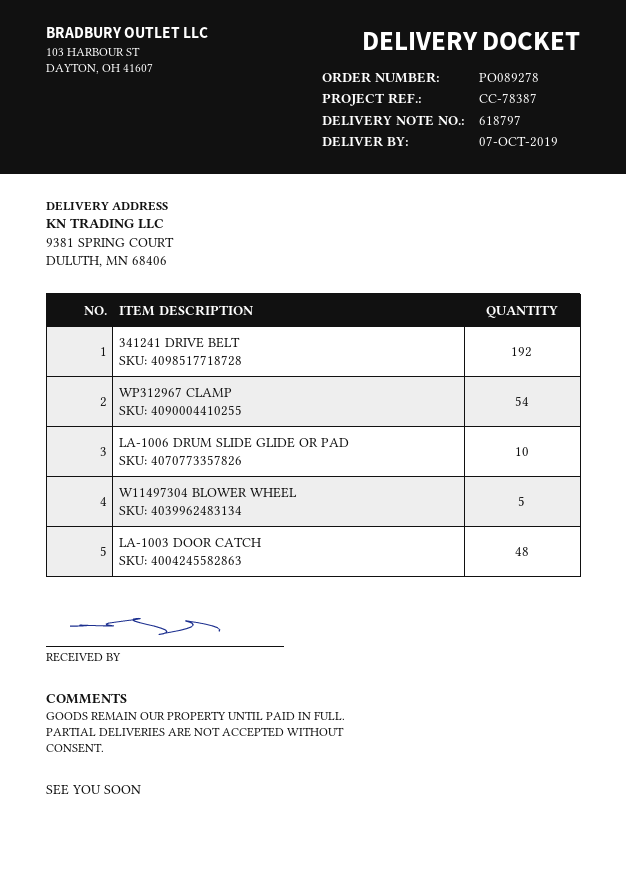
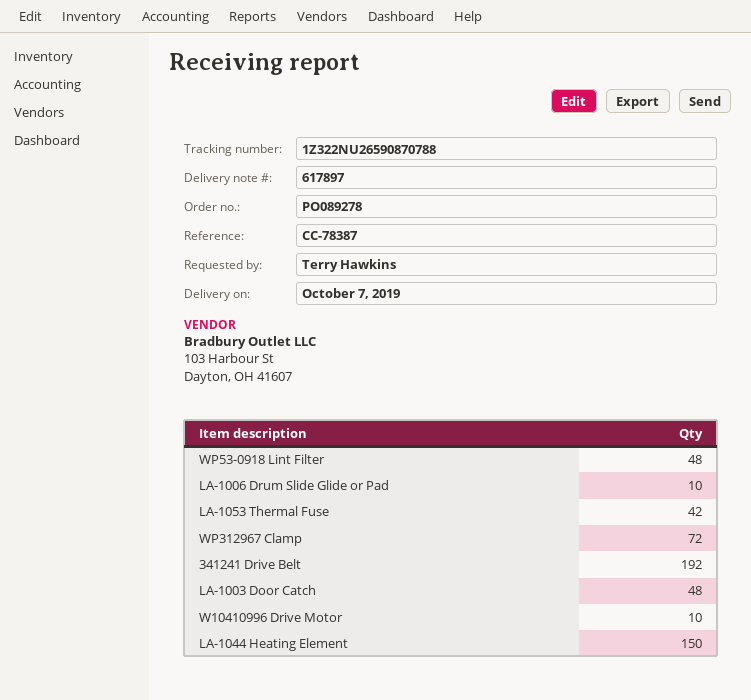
delivery note number: 618797 -> 617897
WP312967 CLAMP: 54 -> 72
W11497304 BLOWER WHEEL: 5 -> none
WP53-0918 Lint Filter: none -> 48
LA-1053 Thermal Fuse: none -> 42
W10410996 Drive Motor: none -> 10
LA-1044 Heating Element: none -> 150

